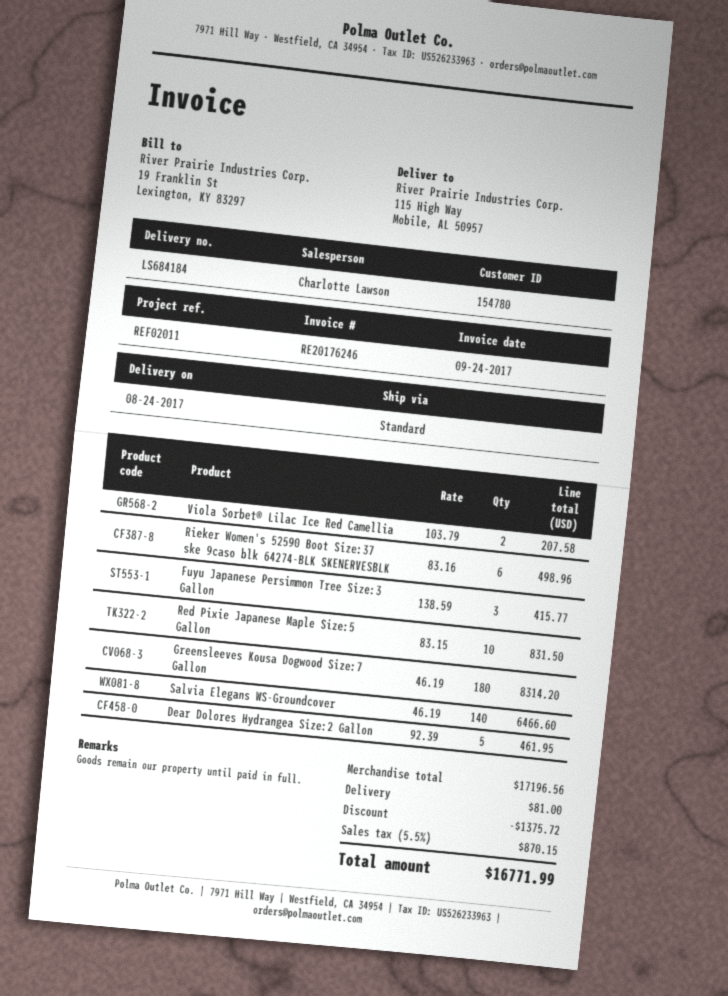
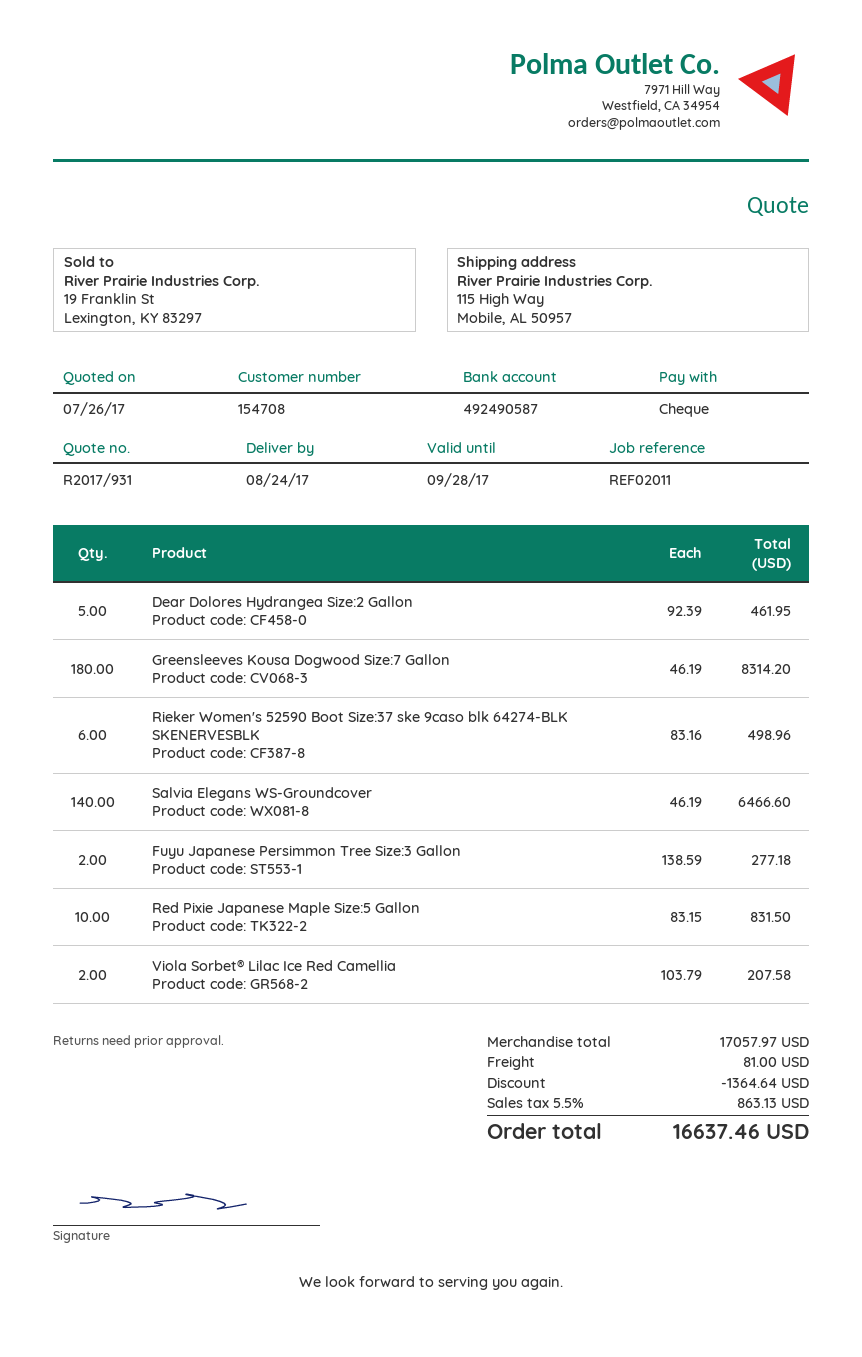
customer number: 154780 -> 154708
Fuyu Japanese Persimmon Tree Size:3 Gallon: 3 x 138.59 = 415.77 -> 2 x 138.59 = 277.18
subtotal: 17196.56 -> 17057.97
discount: 1375.72 -> 1364.64
tax: 5.5% = 870.15 -> 5.5% = 863.13
total: 16771.99 -> 16637.46

